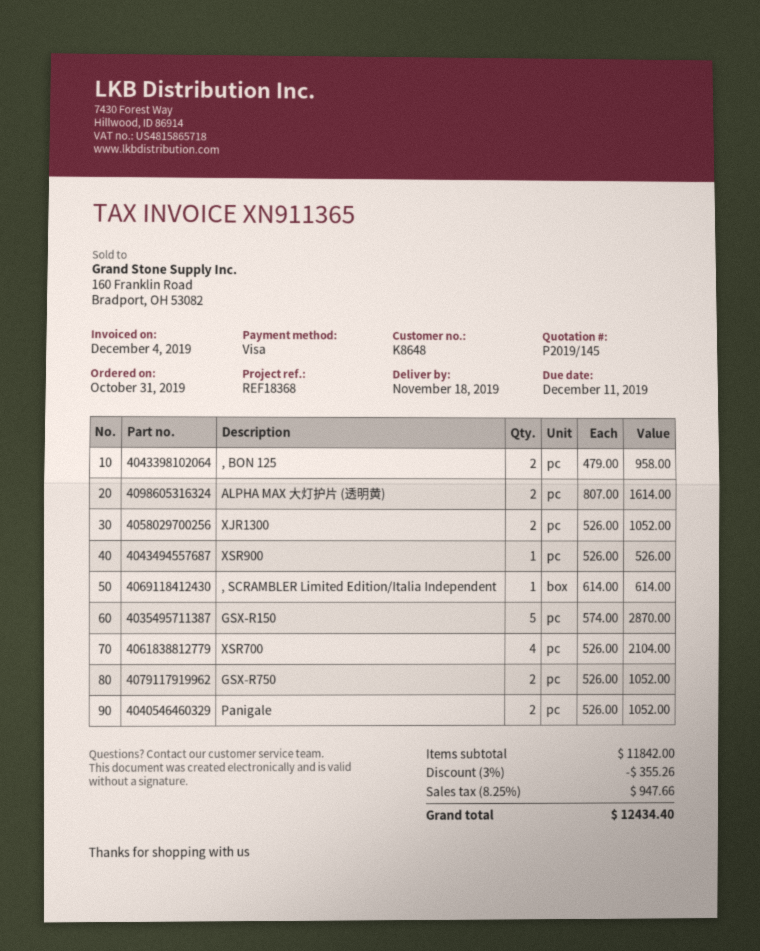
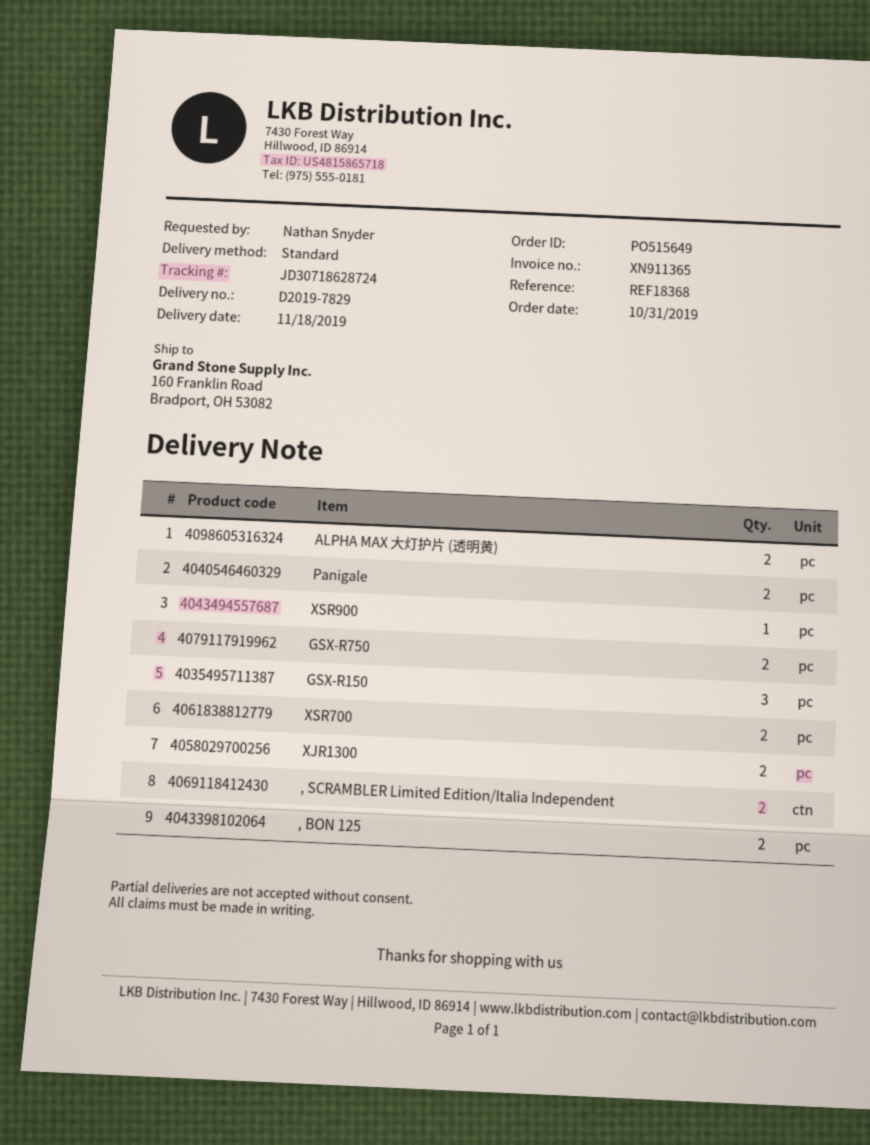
, SCRAMBLER Limited Edition/Italia Independent: 1 -> 2
GSX-R150: 5 -> 3
XSR700: 4 -> 2

